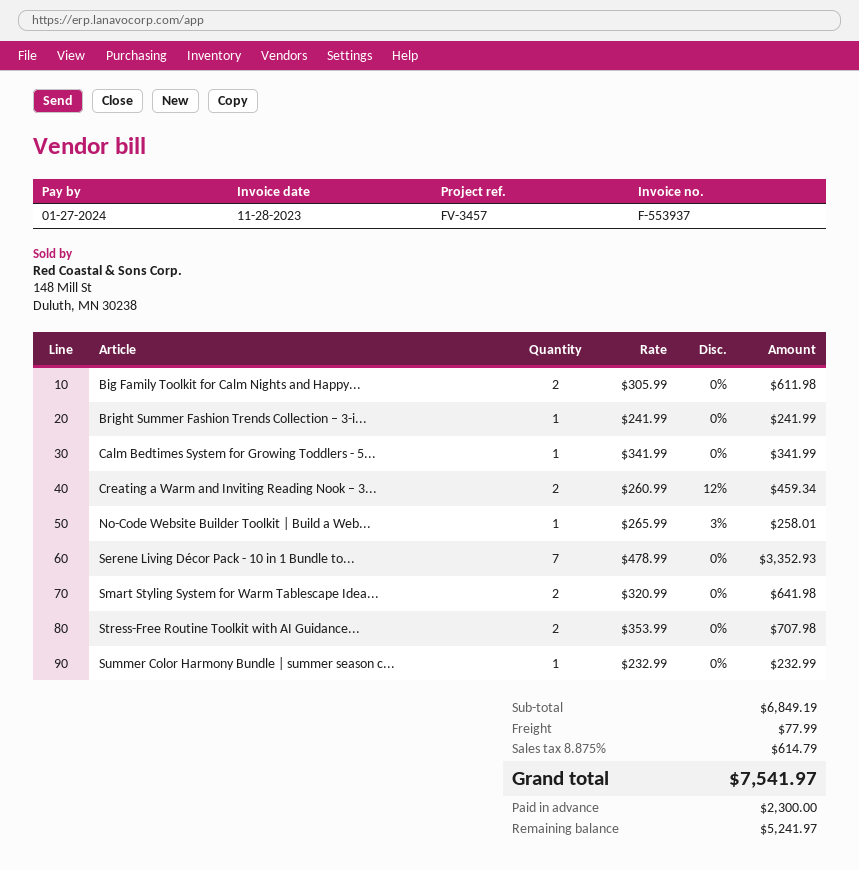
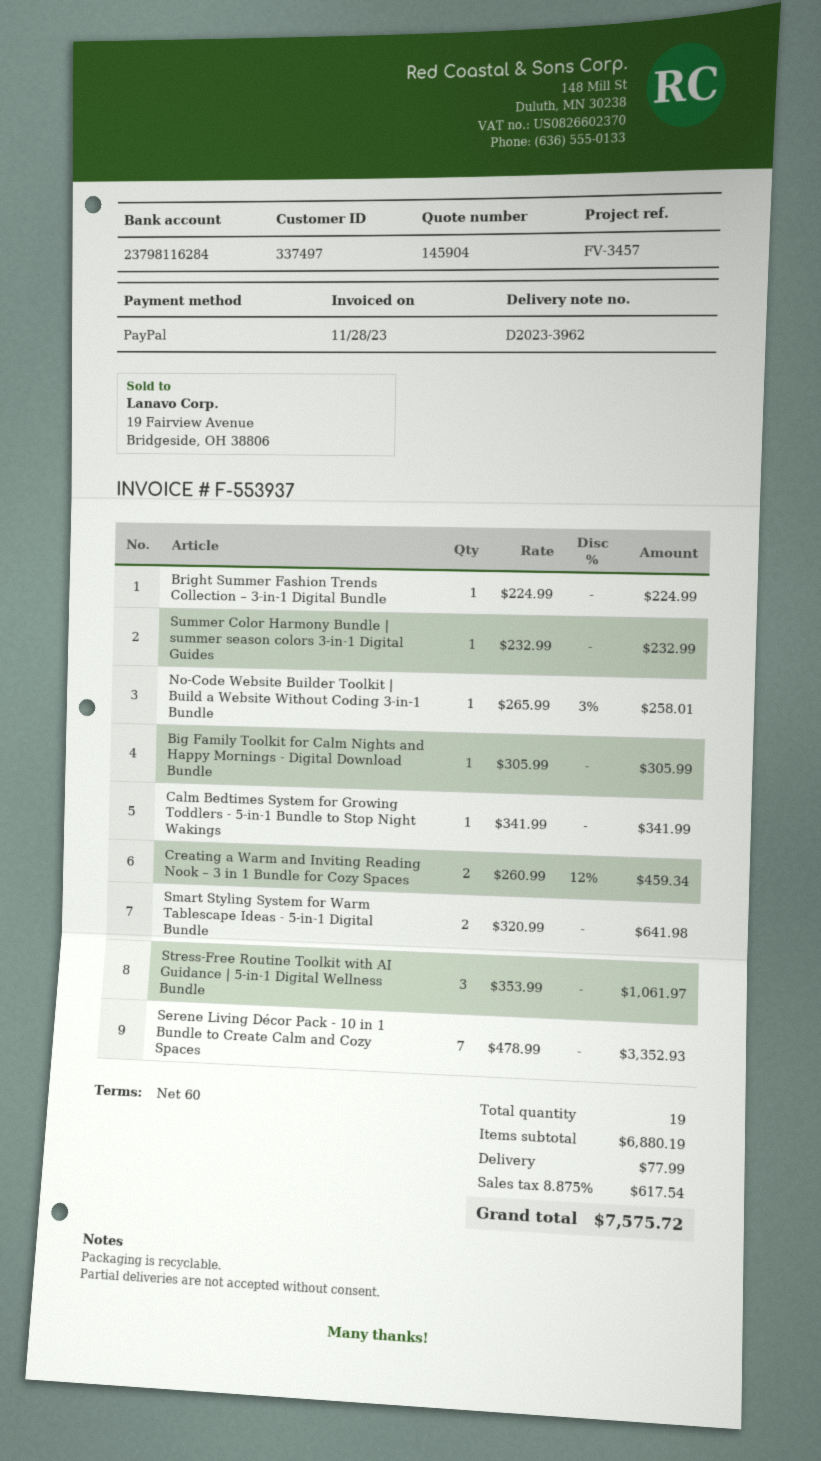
Big Family Toolkit for Calm Nights and Happy...: 2 x 305.99 = 611.98 -> 1 x 305.99 = 305.99
Bright Summer Fashion Trends Collection – 3-i...: 1 x 241.99 = 241.99 -> 1 x 224.99 = 224.99
Stress-Free Routine Toolkit with AI Guidance...: 2 x 353.99 = 707.98 -> 3 x 353.99 = 1061.97
subtotal: 6849.19 -> 6880.19
tax: 8.875% = 614.79 -> 8.875% = 617.54
total: 7541.97 -> 7575.72

